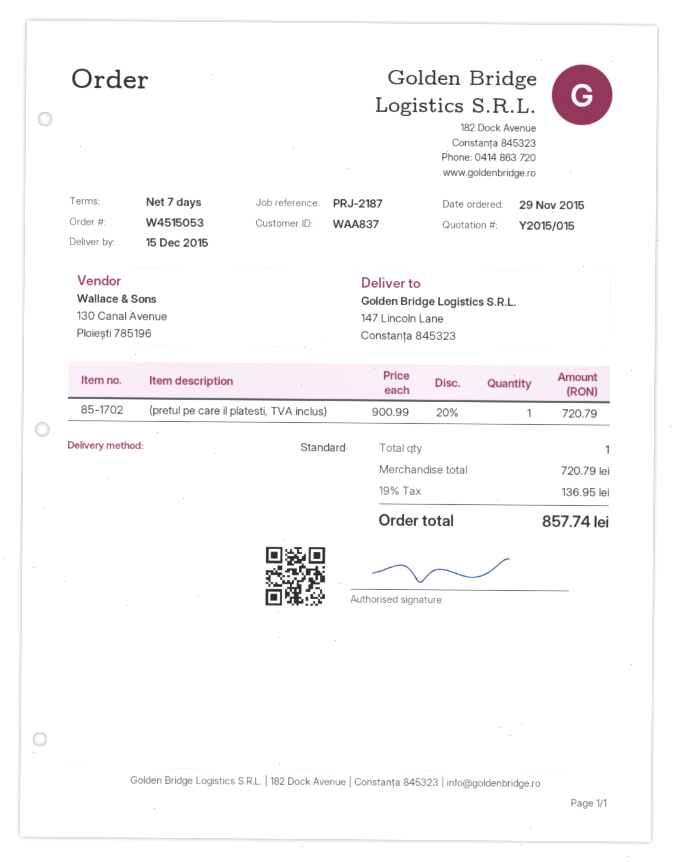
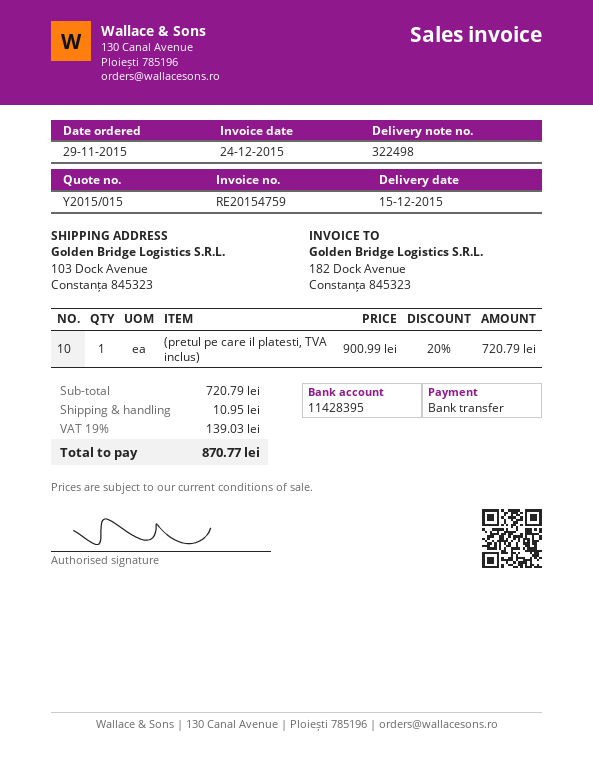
ship to: 147 Lincoln Lane, Constanța 845323 -> 103 Dock Avenue, Constanța 845323
shipping: none -> 10.95
tax: 19% = 136.95 -> 19% = 139.03
total: 857.74 -> 870.77

